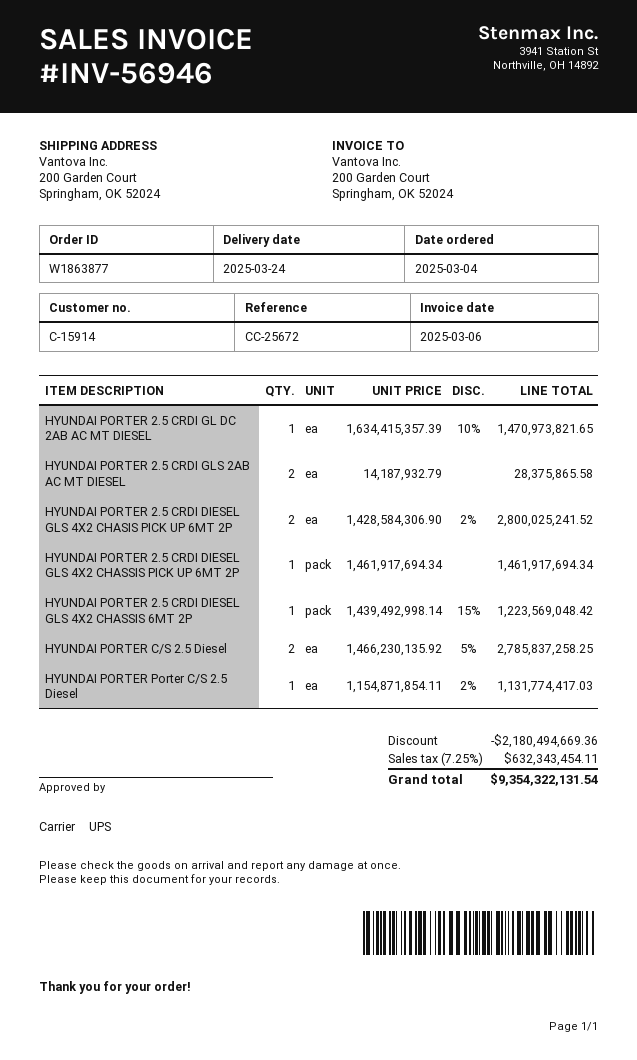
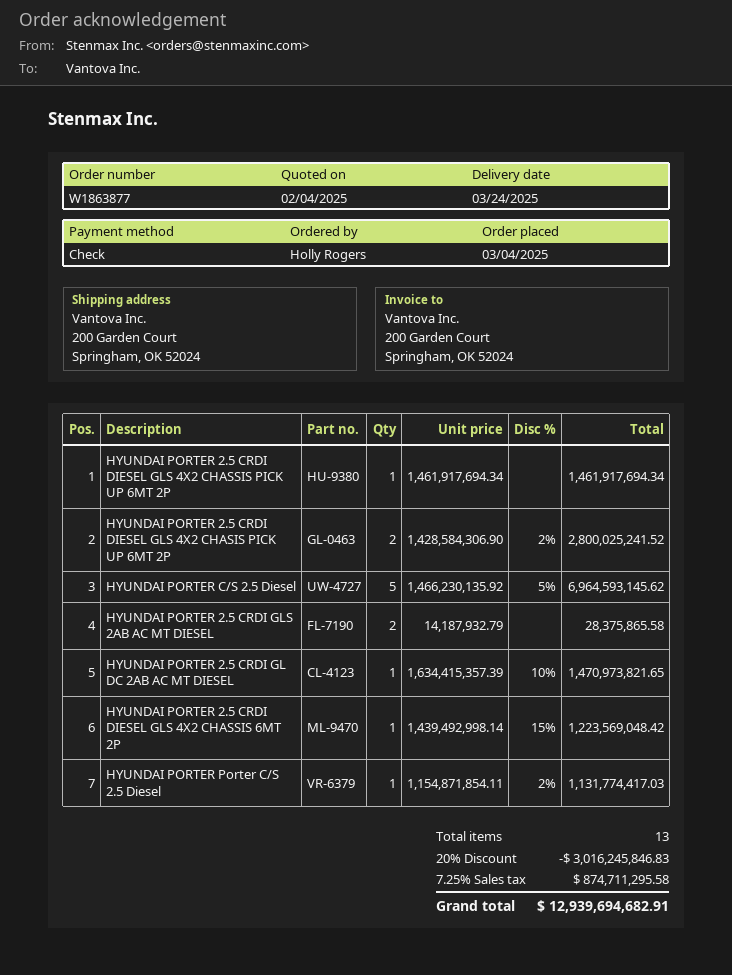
HYUNDAI PORTER C/S 2.5 Diesel: 2 x 1466230135.92 - 5% = 2785837258.25 -> 5 x 1466230135.92 - 5% = 6964593145.62
discount: 2180494669.36 -> 3016245846.83
tax: 7.25% = 632343454.11 -> 7.25% = 874711295.58
total: 9354322131.54 -> 12939694682.91

